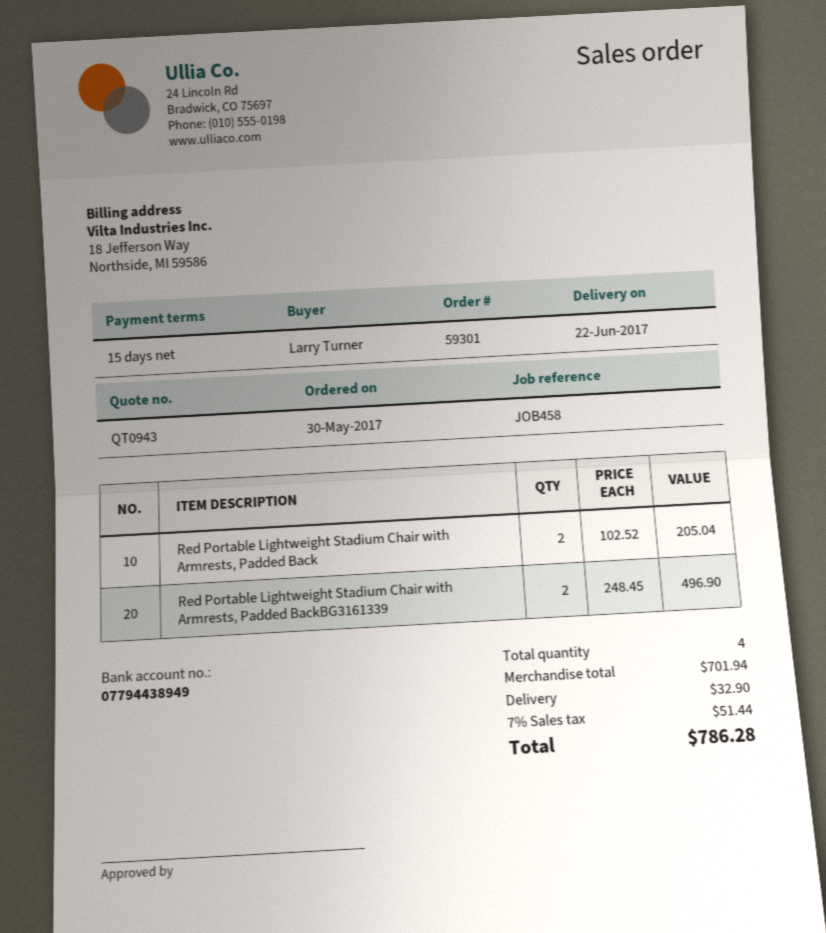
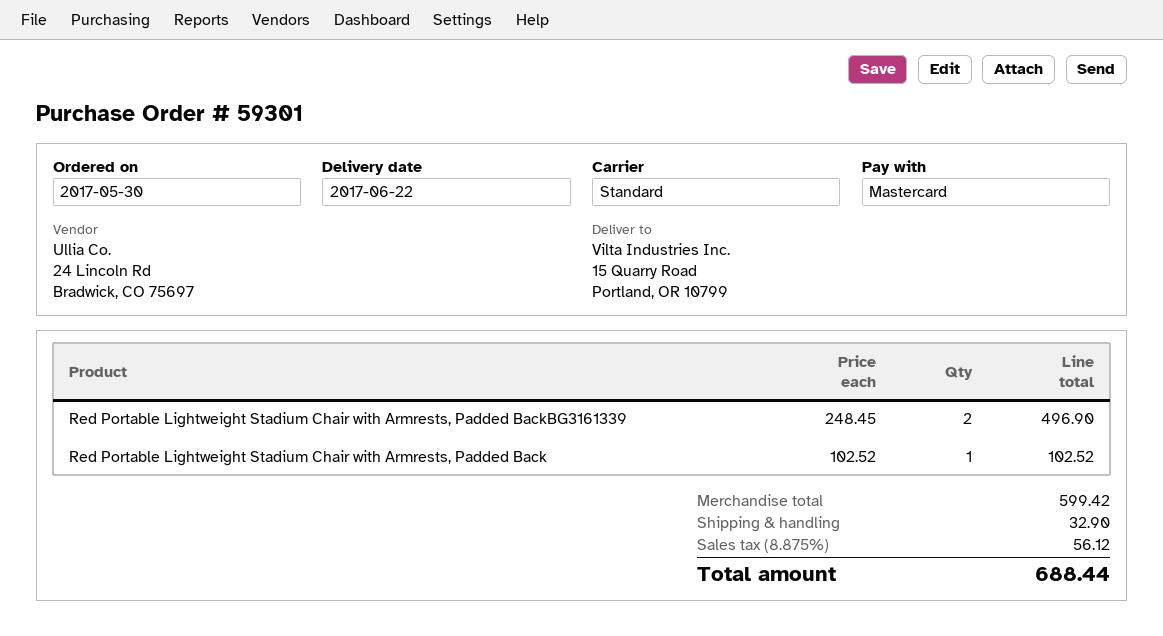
Red Portable Lightweight Stadium Chair with Armrests, Padded Back: 2 x 102.52 = 205.04 -> 1 x 102.52 = 102.52
subtotal: 701.94 -> 599.42
tax: 7% = 51.44 -> 8.875% = 56.12
total: 786.28 -> 688.44

